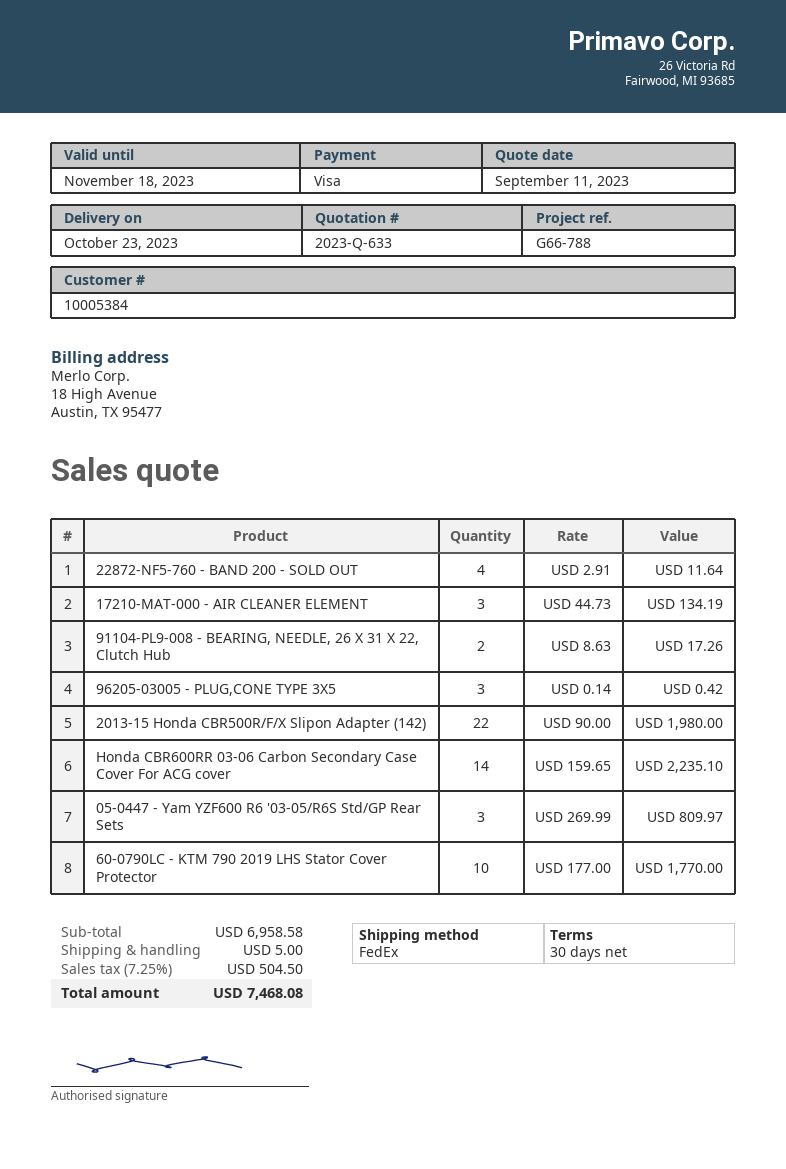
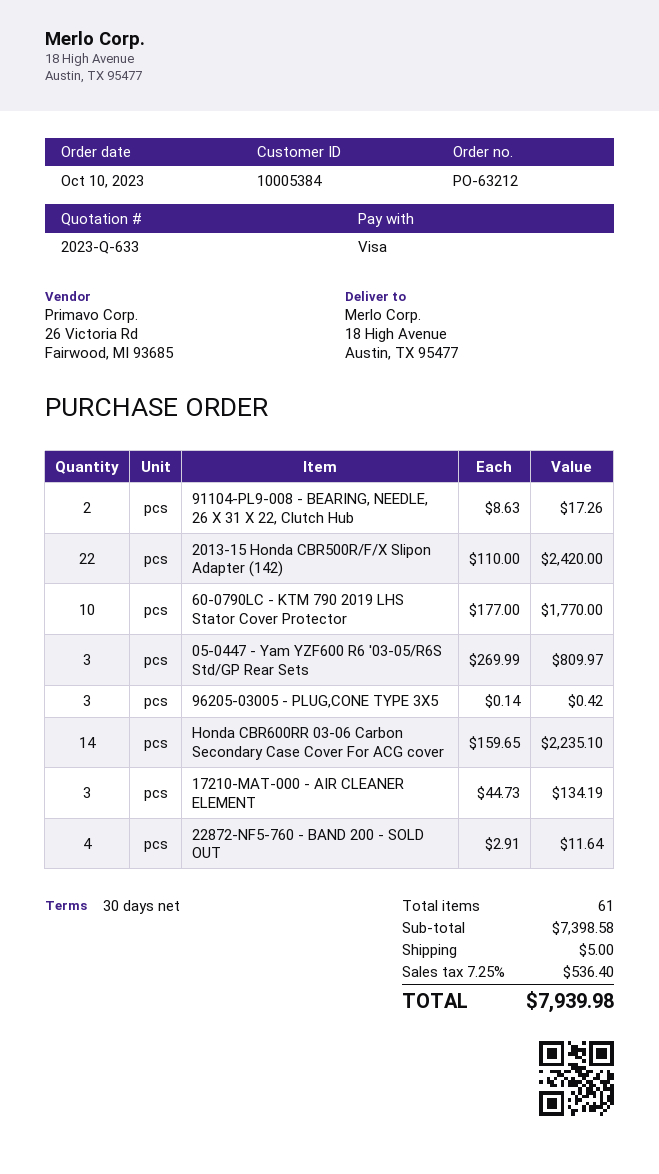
2013-15 Honda CBR500R/F/X Slipon Adapter (142): 22 x 90.00 = 1980.00 -> 22 x 110.00 = 2420.00
subtotal: 6958.58 -> 7398.58
tax: 7.25% = 504.50 -> 7.25% = 536.40
total: 7468.08 -> 7939.98

